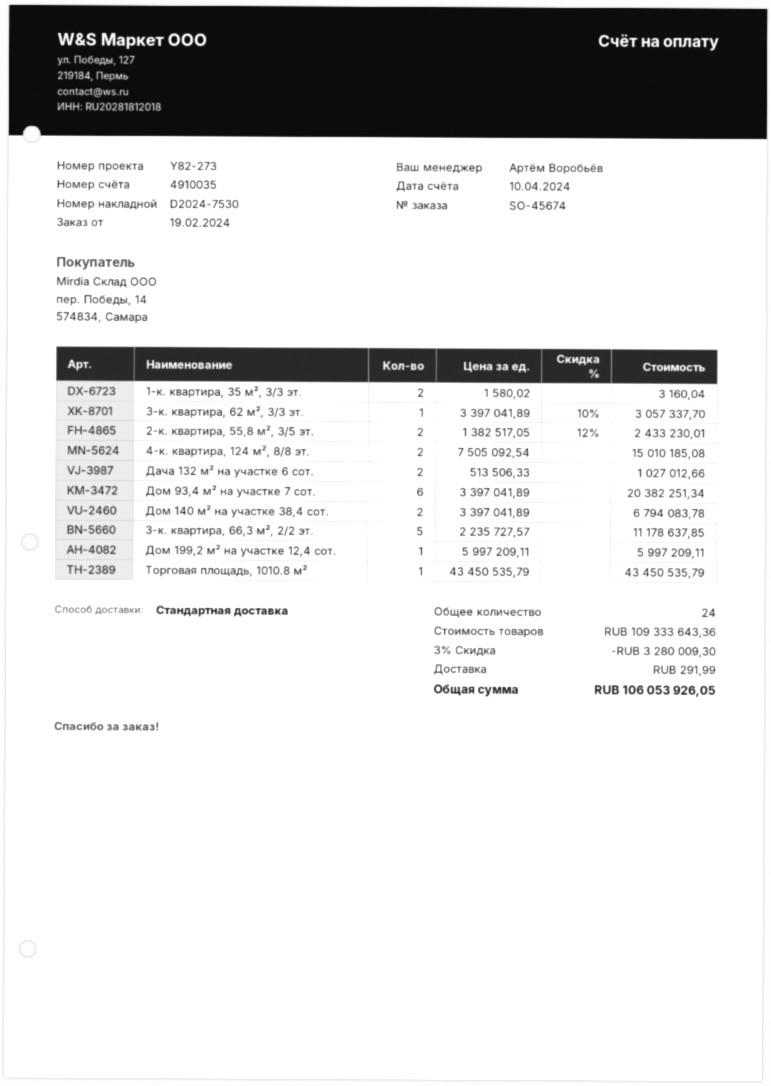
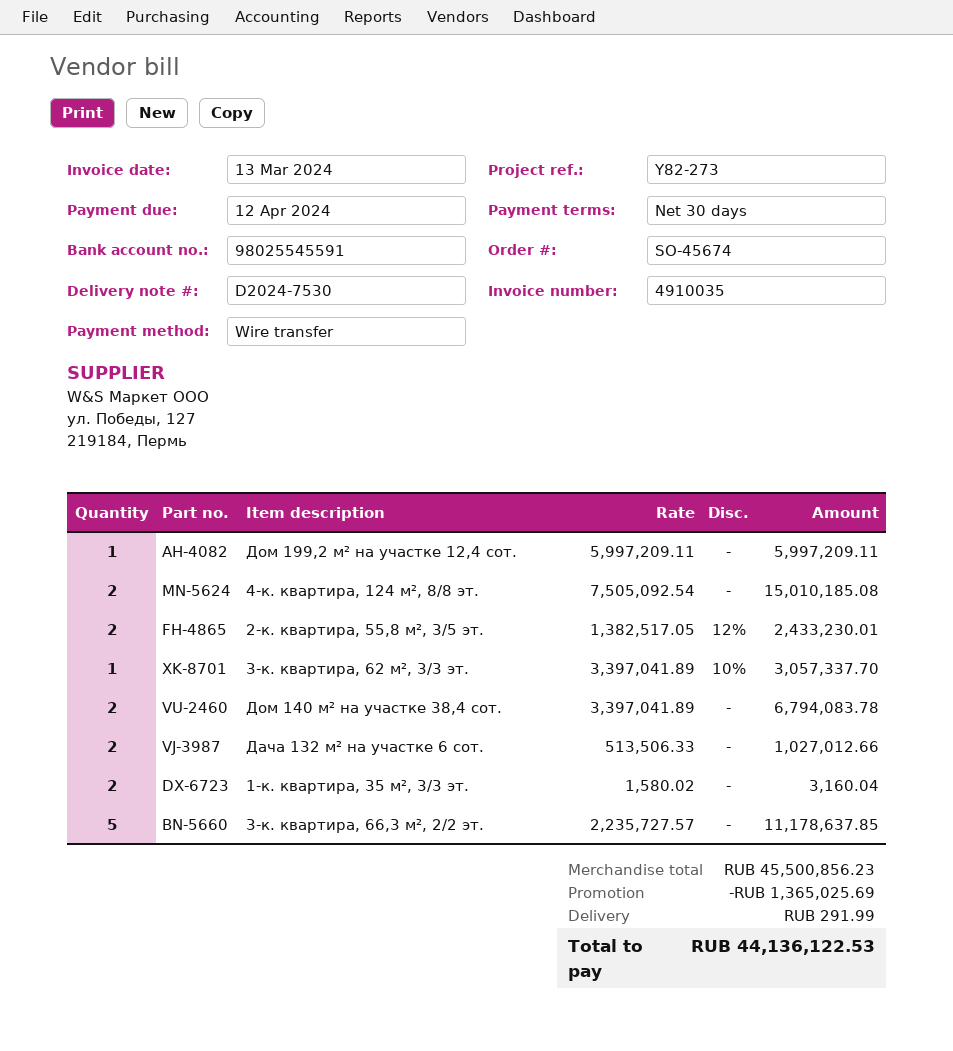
invoice date: 2024-04-10 -> 2024-03-13
Дом 93,4 м² на участке 7 сот.: 6 x 3397041.89 = 20382251.34 -> none
Торговая площадь, 1010.8 м²: 1 x 43450535.79 = 43450535.79 -> none
subtotal: 109333643.36 -> 45500856.23
discount: 3280009.30 -> 1365025.69
total: 106053926.05 -> 44136122.53

